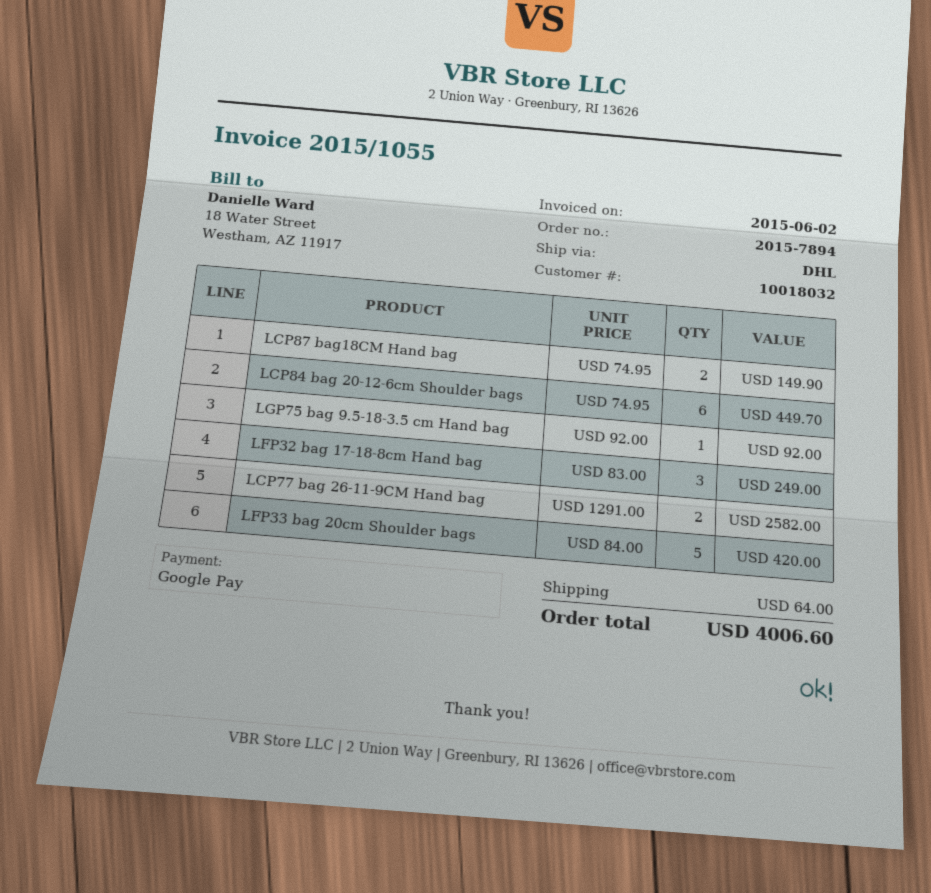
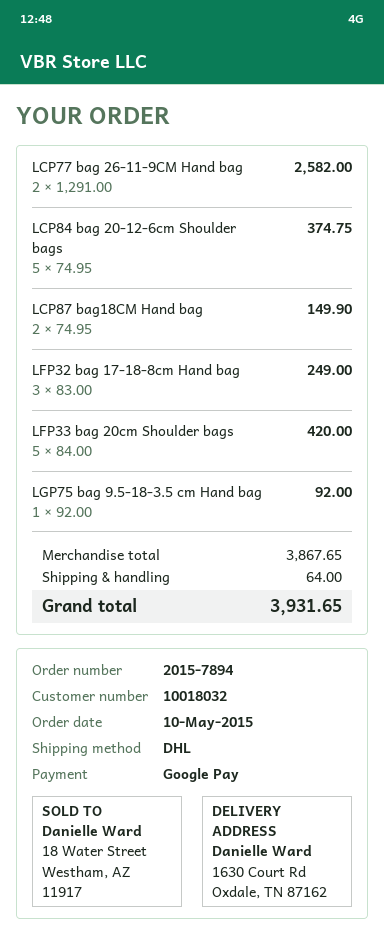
LCP84 bag 20-12-6cm Shoulder bags: 6 x 74.95 = 449.70 -> 5 x 74.95 = 374.75
total: 4006.60 -> 3931.65

